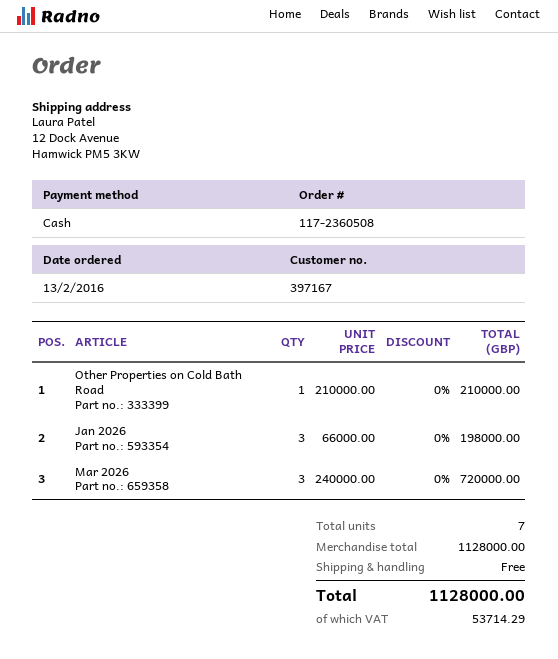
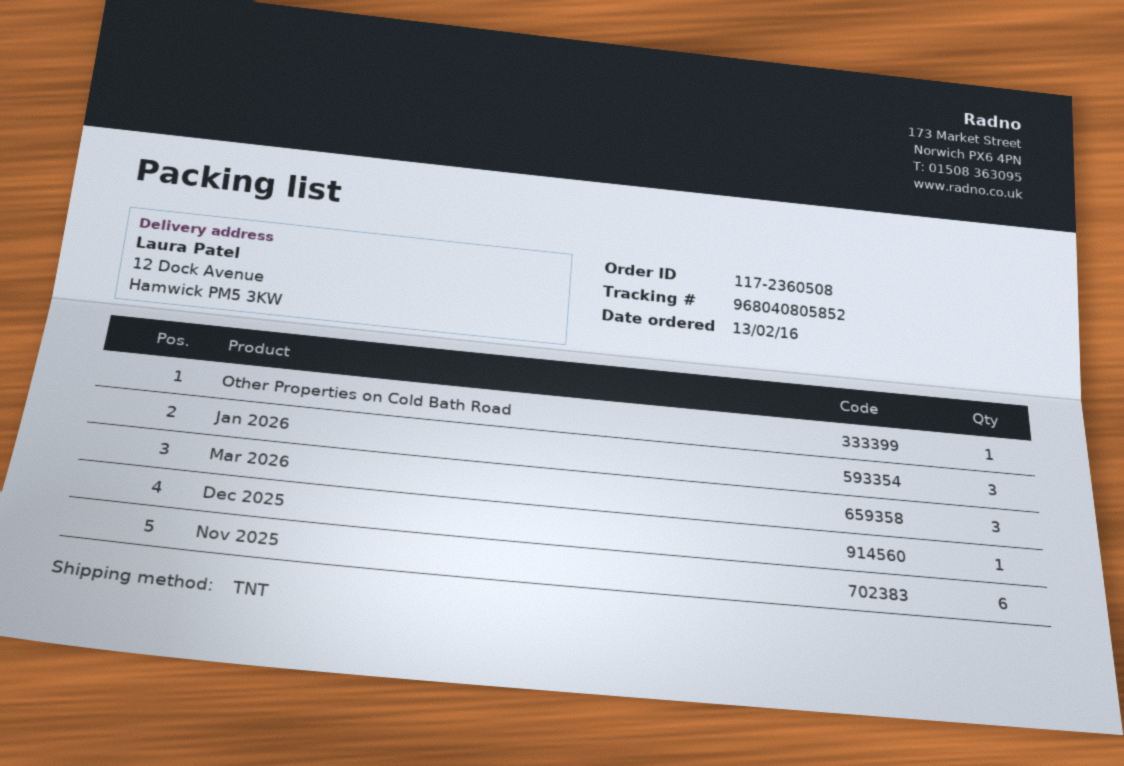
Dec 2025: none -> 1
Nov 2025: none -> 6

